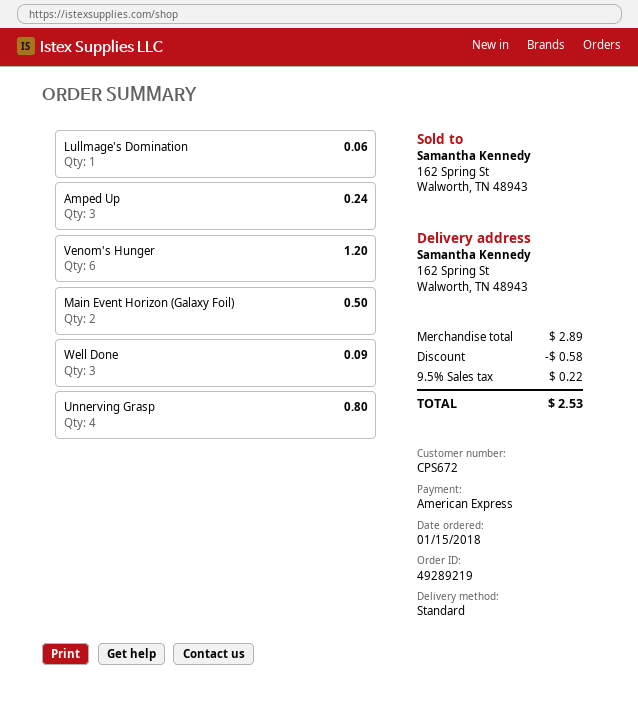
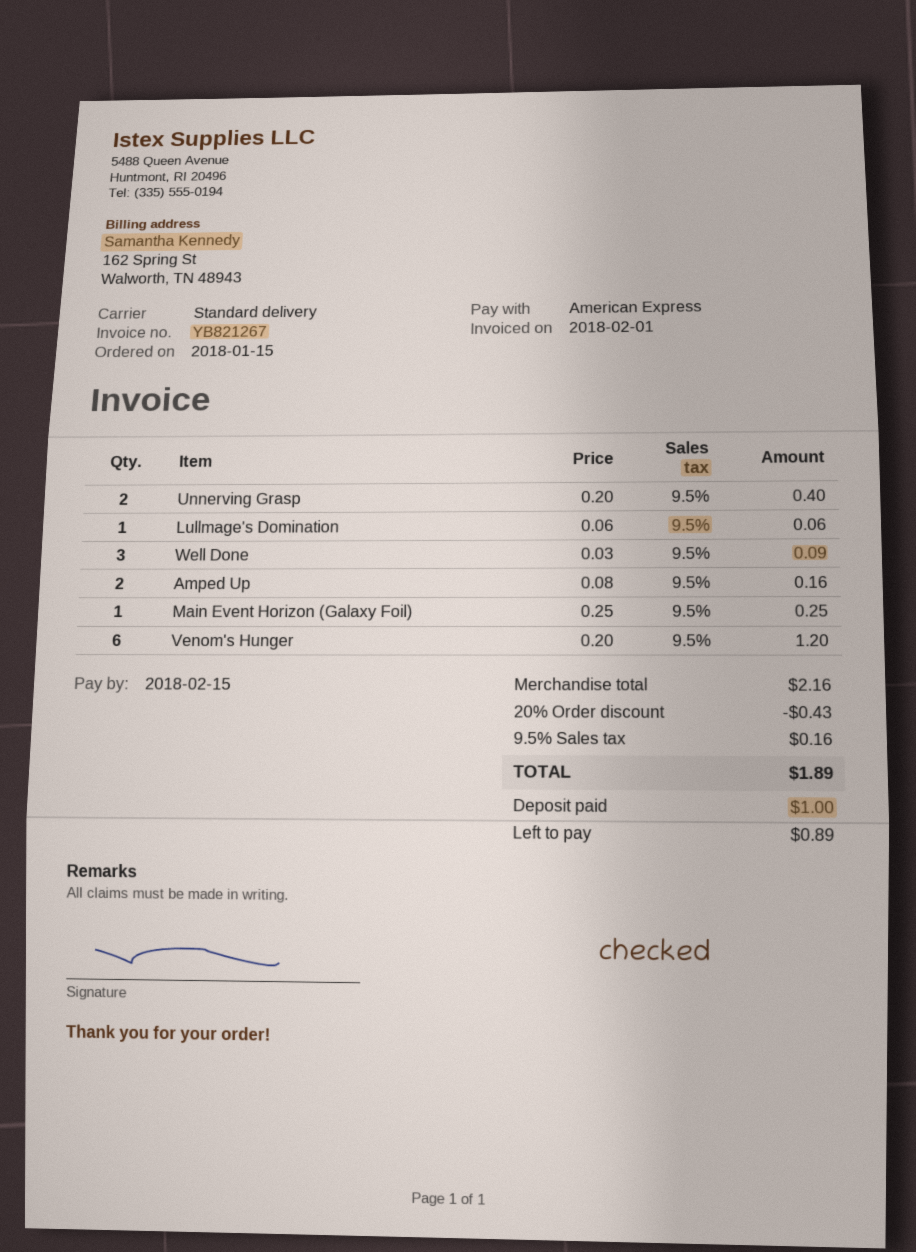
Amped Up: 3 for 0.24 -> 2 for 0.16
Main Event Horizon (Galaxy Foil): 2 for 0.50 -> 1 for 0.25
Unnerving Grasp: 4 for 0.80 -> 2 for 0.40
subtotal: 2.89 -> 2.16
discount: 0.58 -> 0.43
tax: 9.5% = 0.22 -> 9.5% = 0.16
total: 2.53 -> 1.89

